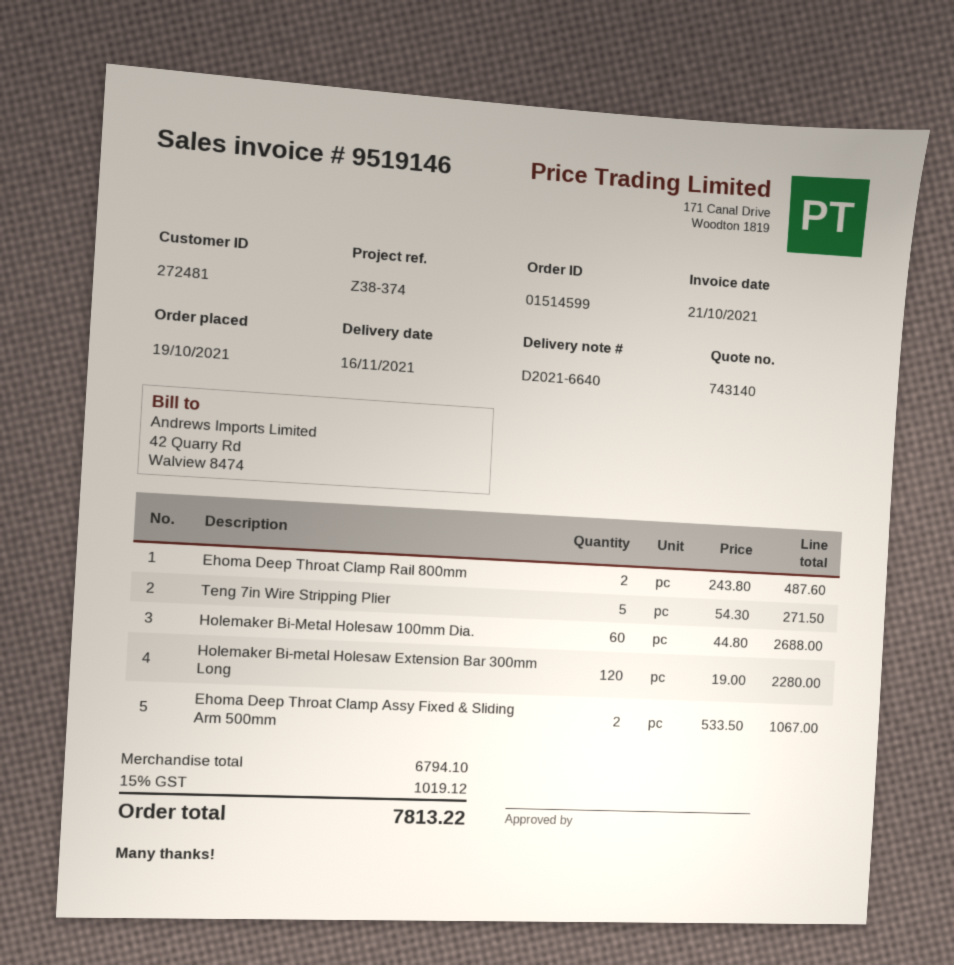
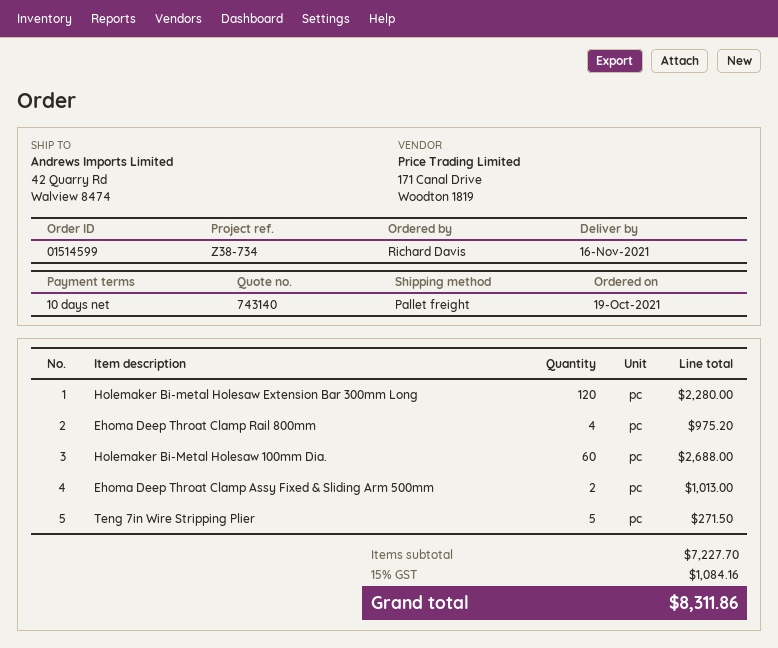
reference: Z38-374 -> Z38-734
Ehoma Deep Throat Clamp Rail 800mm: 2 for 487.60 -> 4 for 975.20
Ehoma Deep Throat Clamp Assy Fixed & Sliding Arm 500mm: 2 for 1067.00 -> 2 for 1013.00
subtotal: 6794.10 -> 7227.70
tax: 15% = 1019.12 -> 15% = 1084.16
total: 7813.22 -> 8311.86

